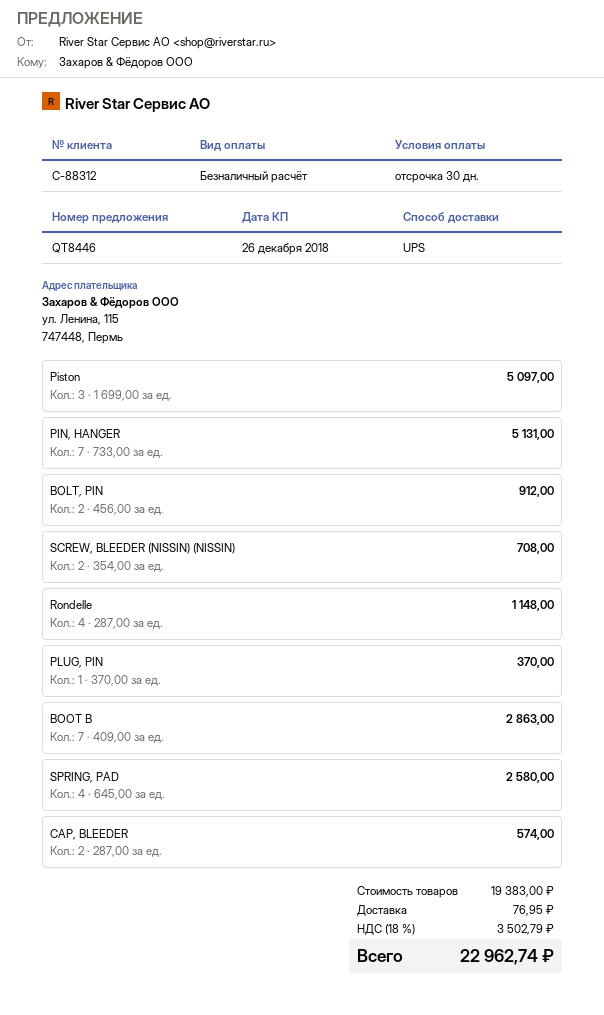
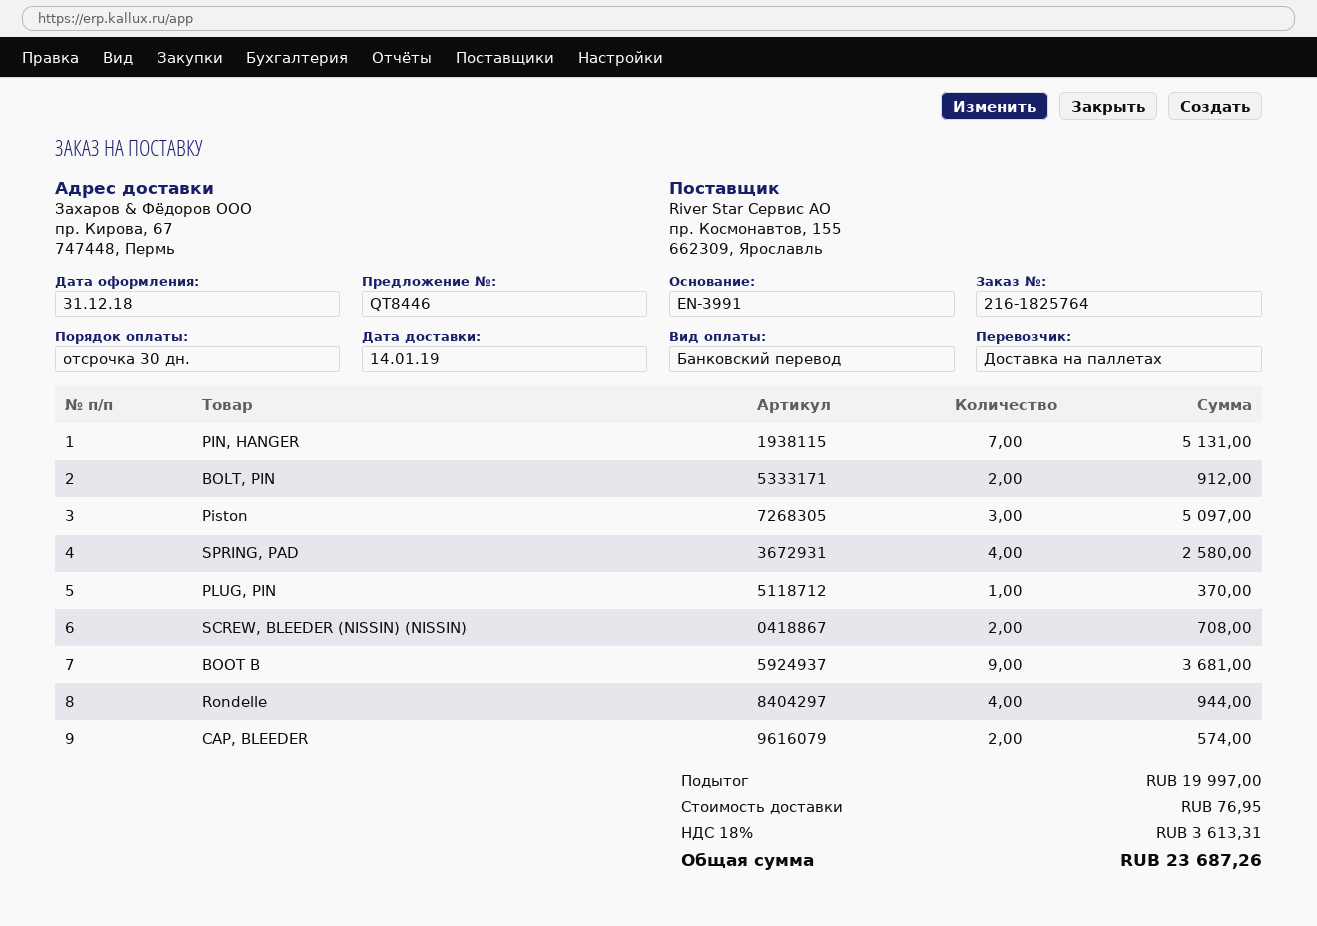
shipping method: UPS -> pallet freight
Rondelle: 4 for 1148.00 -> 4 for 944.00
BOOT B: 7 for 2863.00 -> 9 for 3681.00
subtotal: 19383.00 -> 19997.00
tax: 18% = 3502.79 -> 18% = 3613.31
total: 22962.74 -> 23687.26

